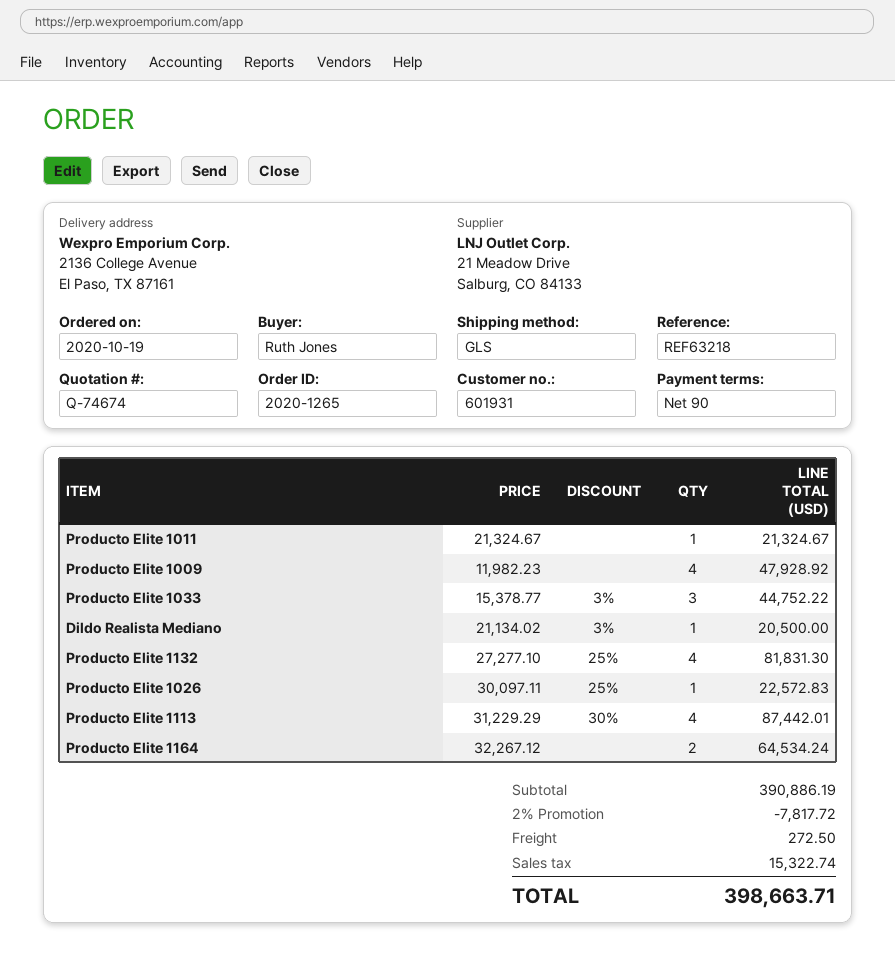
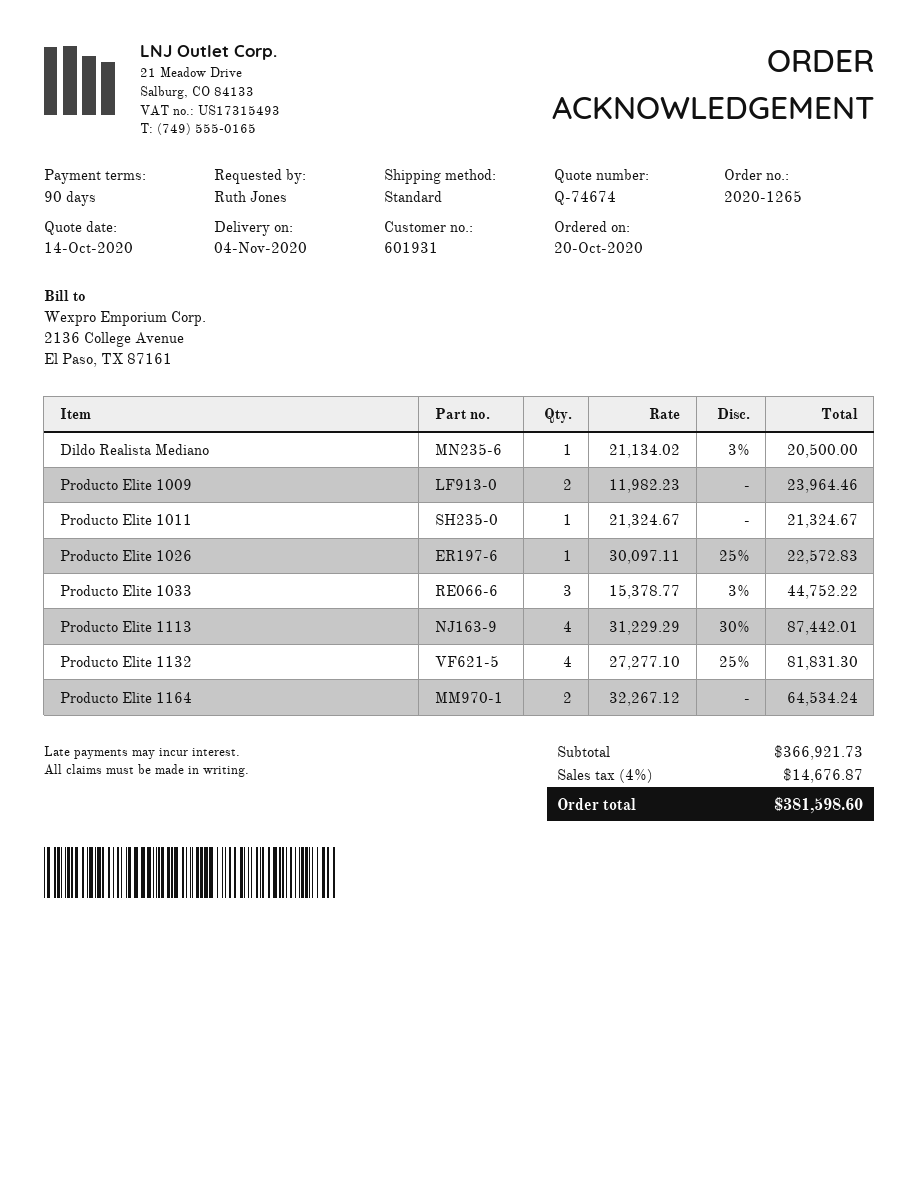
order date: 2020-10-19 -> 2020-10-20
shipping method: GLS -> standard
Producto Elite 1009: 4 x 11982.23 = 47928.92 -> 2 x 11982.23 = 23964.46
subtotal: 390886.19 -> 366921.73
discount: 2% = 7817.72 -> none
shipping: 272.50 -> none
tax: 15322.74 -> 14676.87
total: 398663.71 -> 381598.60

